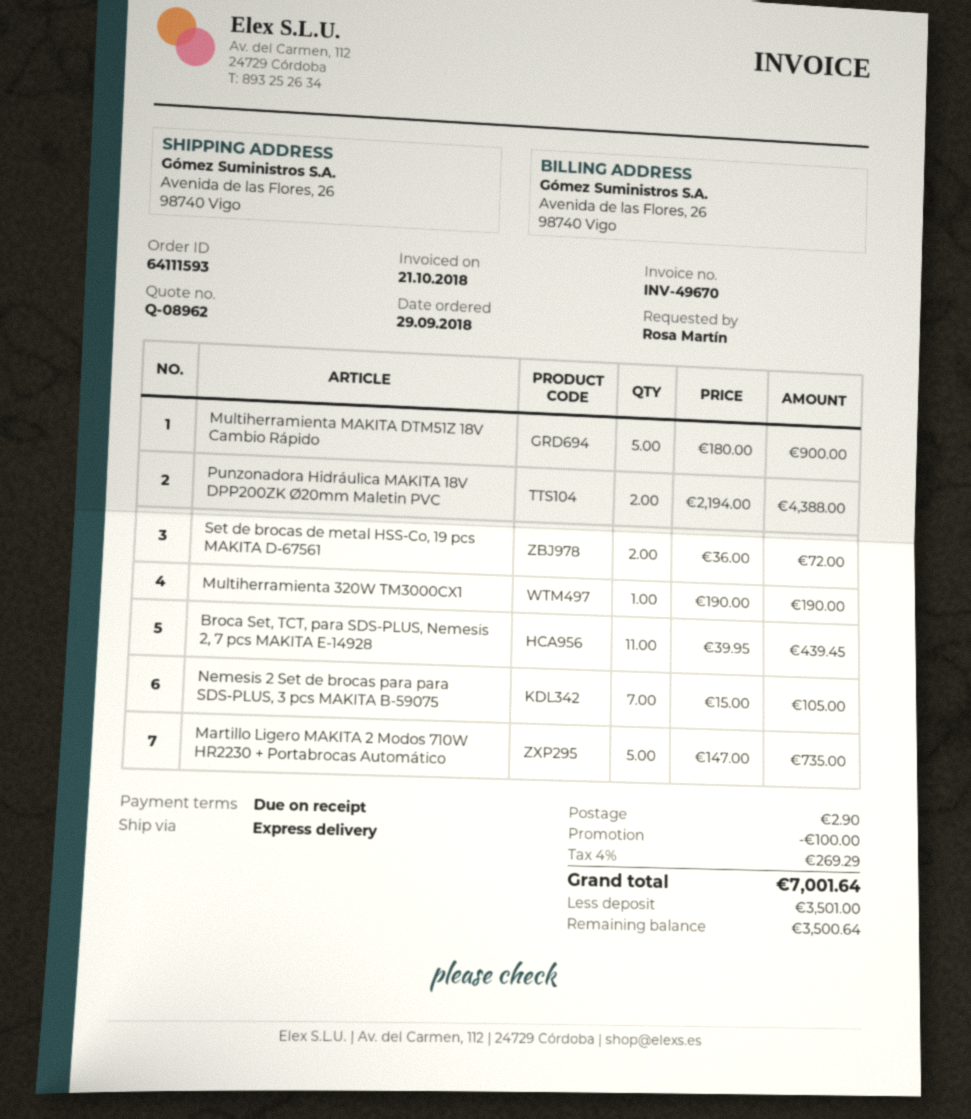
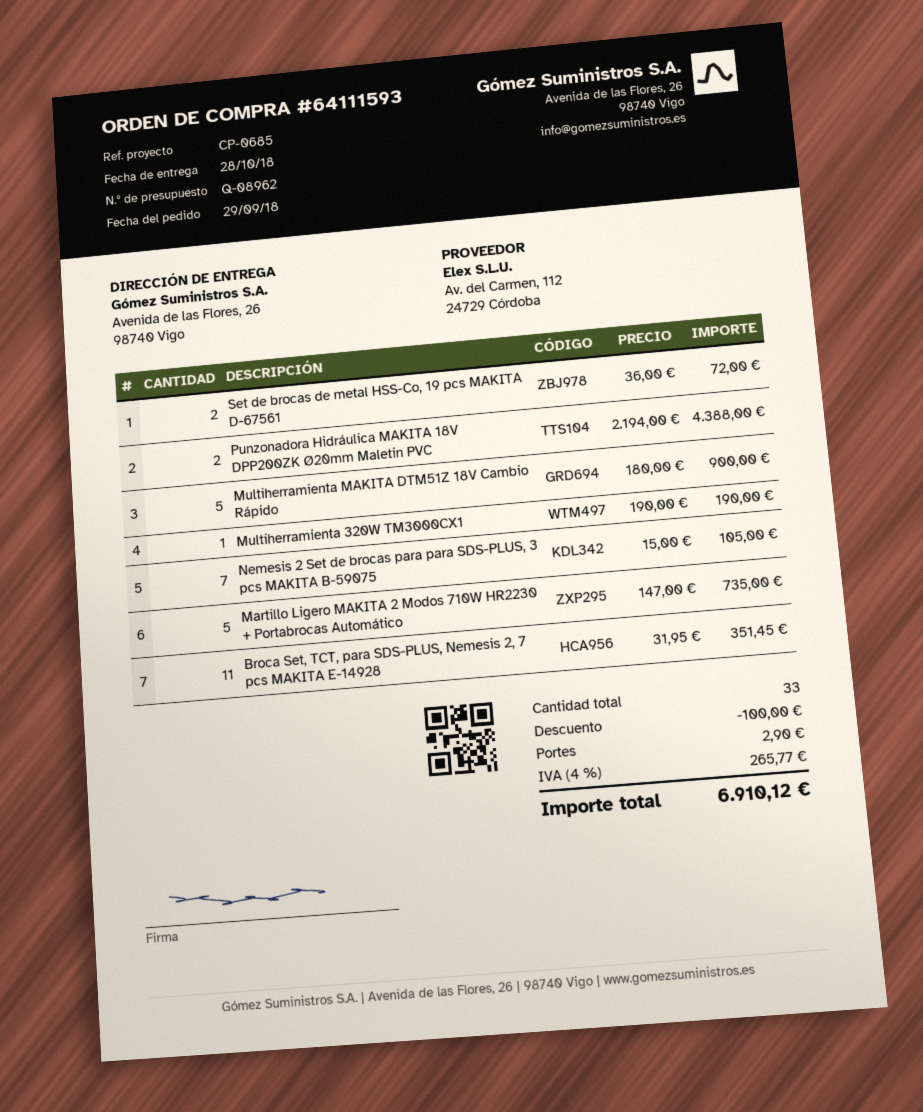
Broca Set, TCT, para SDS-PLUS, Nemesis 2, 7 pcs MAKITA E-14928: 11 x 39.95 = 439.45 -> 11 x 31.95 = 351.45
tax: 4% = 269.29 -> 4% = 265.77
total: 7001.64 -> 6910.12

